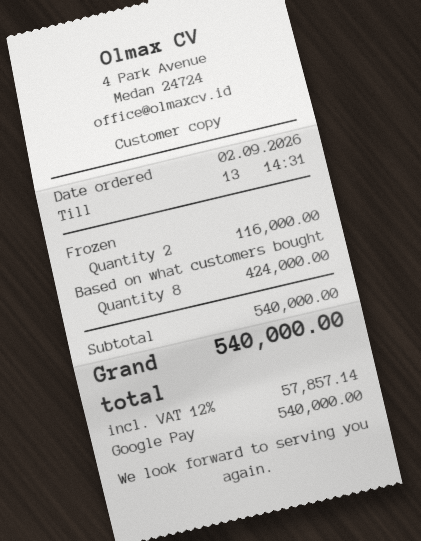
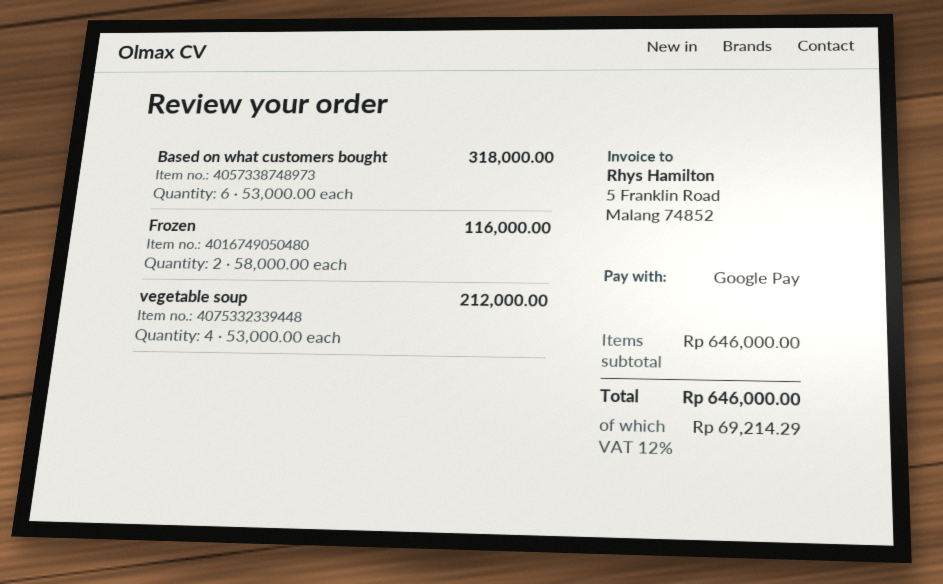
Based on what customers bought: 8 for 424000.00 -> 6 for 318000.00
vegetable soup: none -> 4 for 212000.00
subtotal: 540000.00 -> 646000.00
tax: 12% = 57857.14 -> 12% = 69214.29
total: 540000.00 -> 646000.00

